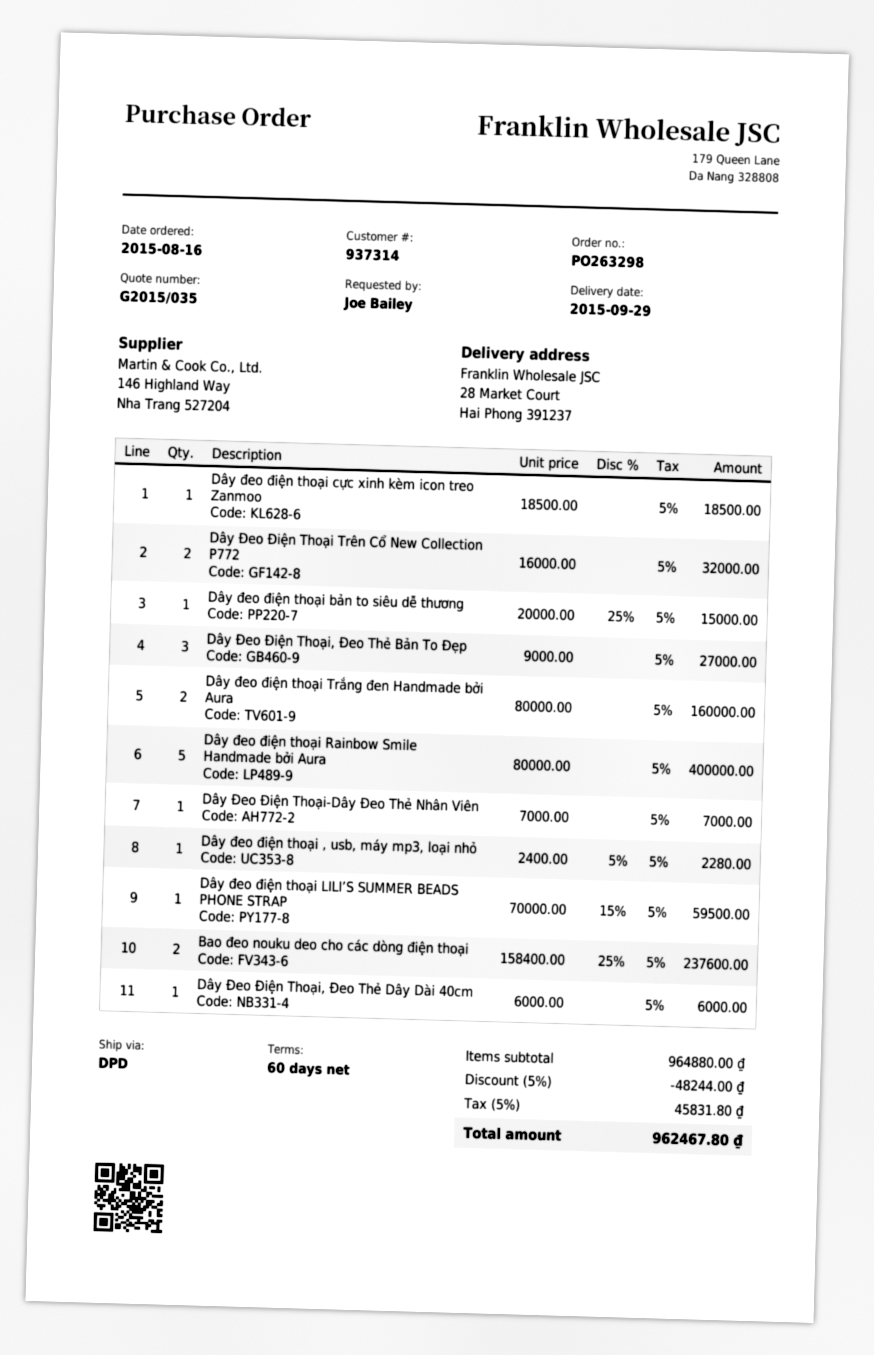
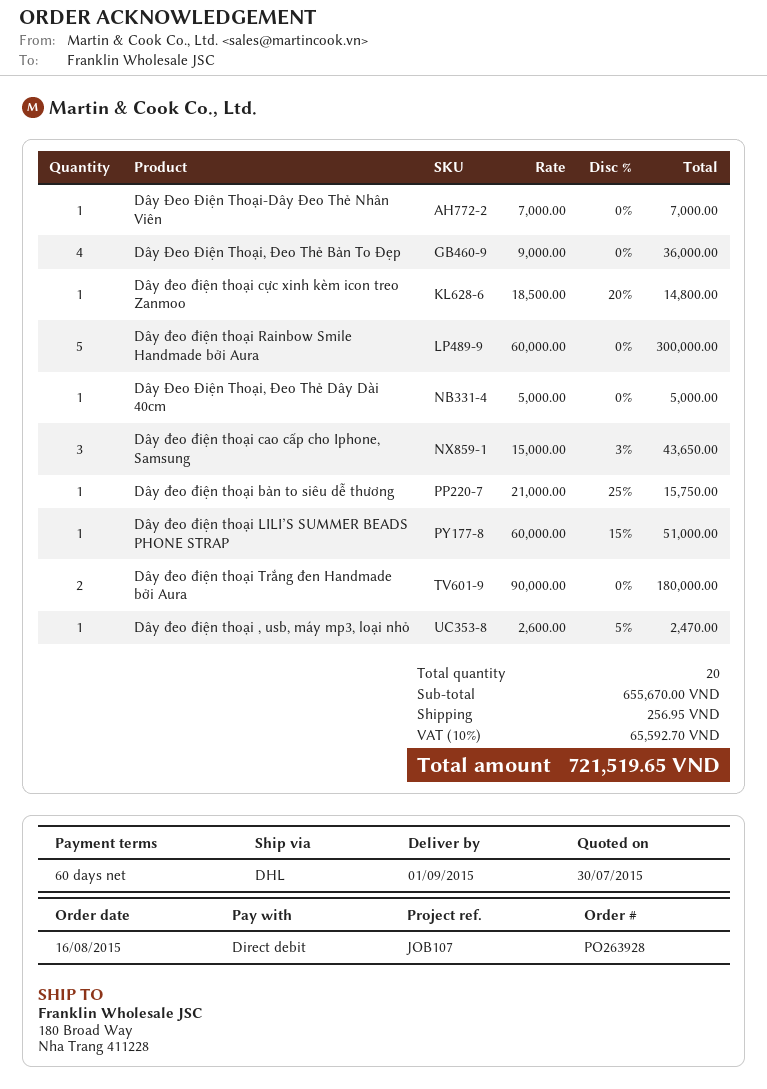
order number: PO263298 -> PO263928
delivery date: 2015-09-29 -> 2015-09-01
shipping method: DPD -> DHL
ship to: 28 Market Court, Hai Phong 391237 -> 180 Broad Way, Nha Trang 411228
Dây đeo điện thoại cực xinh kèm icon treo Zanmoo: 1 x 18500.00 = 18500.00 -> 1 x 18500.00 - 20% = 14800.00
Dây Đeo Điện Thoại Trên Cổ New Collection P772: 2 x 16000.00 = 32000.00 -> none
Dây đeo điện thoại bản to siêu dễ thương: 1 x 20000.00 - 25% = 15000.00 -> 1 x 21000.00 - 25% = 15750.00
Dây Đeo Điện Thoại, Đeo Thẻ Bản To Đẹp: 3 x 9000.00 = 27000.00 -> 4 x 9000.00 = 36000.00
Dây đeo điện thoại Trắng đen Handmade bởi Aura: 2 x 80000.00 = 160000.00 -> 2 x 90000.00 = 180000.00
Dây đeo điện thoại Rainbow Smile Handmade bởi Aura: 5 x 80000.00 = 400000.00 -> 5 x 60000.00 = 300000.00
Dây đeo điện thoại , usb, máy mp3, loại nhỏ: 1 x 2400.00 - 5% = 2280.00 -> 1 x 2600.00 - 5% = 2470.00
Dây đeo điện thoại LILI’S SUMMER BEADS PHONE STRAP: 1 x 70000.00 - 15% = 59500.00 -> 1 x 60000.00 - 15% = 51000.00
Bao đeo nouku deo cho các dòng điện thoại: 2 x 158400.00 - 25% = 237600.00 -> none
Dây Đeo Điện Thoại, Đeo Thẻ Dây Dài 40cm: 1 x 6000.00 = 6000.00 -> 1 x 5000.00 = 5000.00
Dây đeo điện thoại cao cấp cho Iphone, Samsung: none -> 3 x 15000.00 - 3% = 43650.00
subtotal: 964880.00 -> 655670.00
discount: 5% = 48244.00 -> none
shipping: none -> 256.95
tax: 5% = 45831.80 -> 10% = 65592.70
total: 962467.80 -> 721519.65

